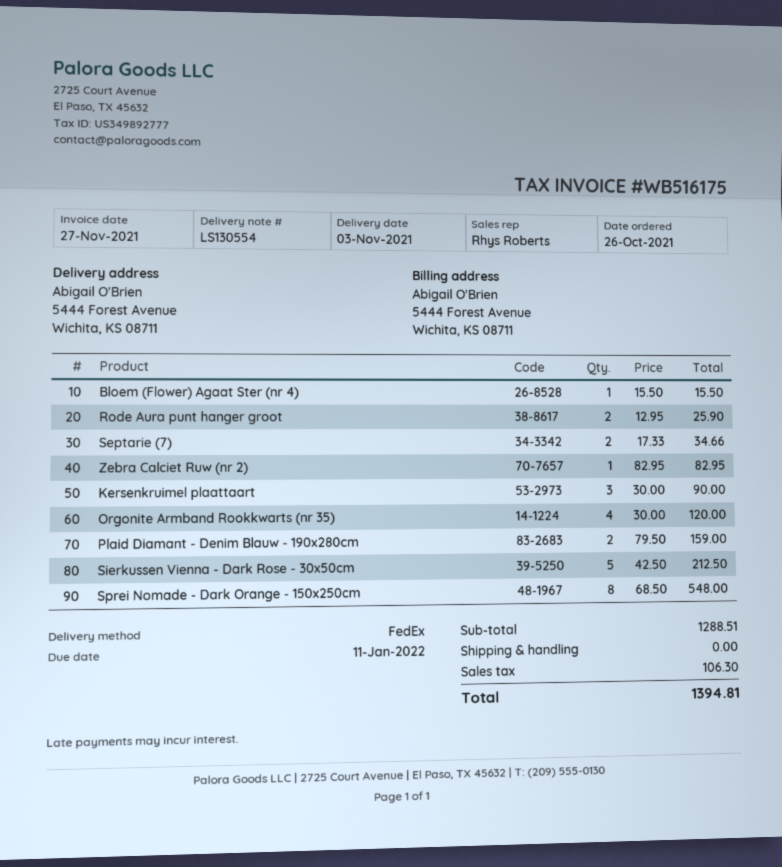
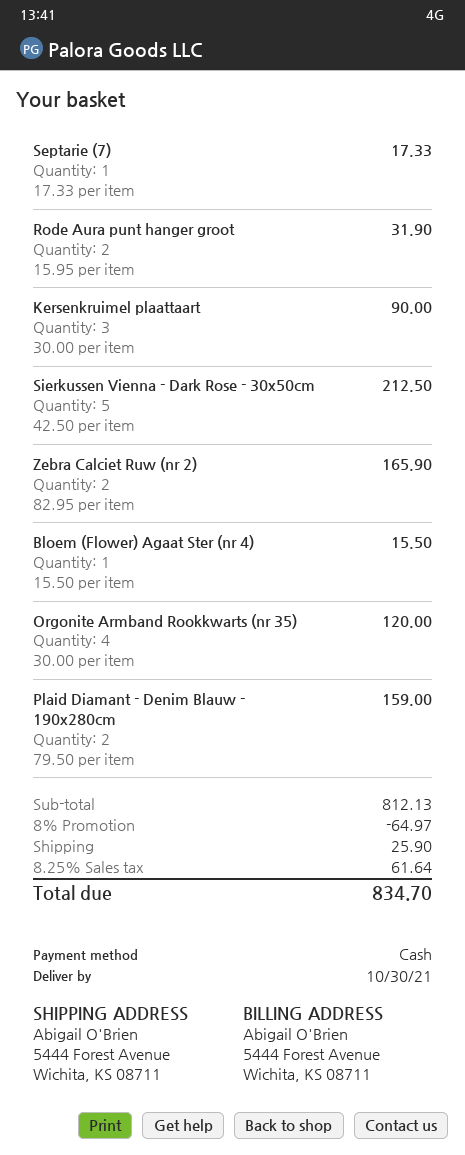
delivery date: 2021-11-03 -> 2021-10-30
Rode Aura punt hanger groot: 2 x 12.95 = 25.90 -> 2 x 15.95 = 31.90
Septarie (7): 2 x 17.33 = 34.66 -> 1 x 17.33 = 17.33
Zebra Calciet Ruw (nr 2): 1 x 82.95 = 82.95 -> 2 x 82.95 = 165.90
Sprei Nomade - Dark Orange - 150x250cm: 8 x 68.50 = 548.00 -> none
subtotal: 1288.51 -> 812.13
discount: none -> 8% = 64.97
shipping: 0.00 -> 25.90
tax: 106.30 -> 61.64
total: 1394.81 -> 834.70

